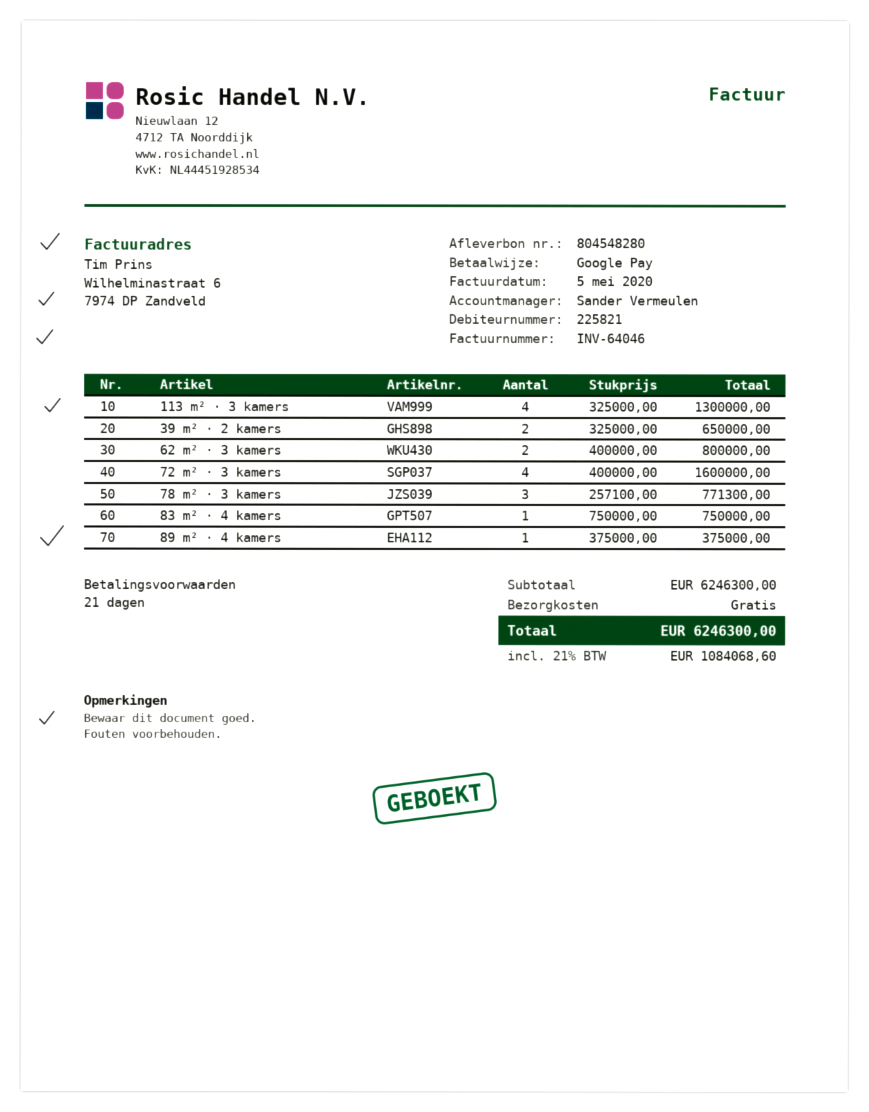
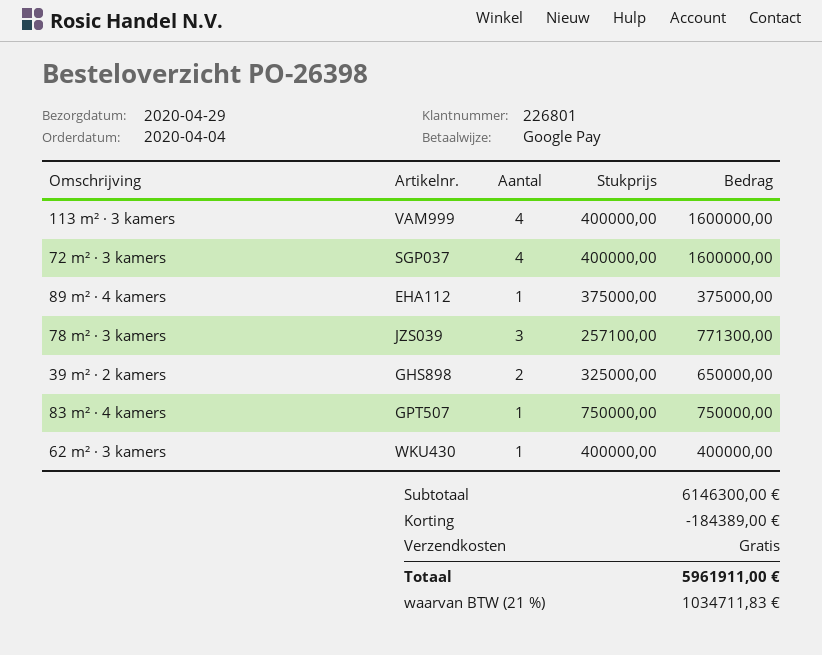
customer number: 225821 -> 226801
113 m² · 3 kamers: 4 x 325000.00 = 1300000.00 -> 4 x 400000.00 = 1600000.00
62 m² · 3 kamers: 2 x 400000.00 = 800000.00 -> 1 x 400000.00 = 400000.00
subtotal: 6246300.00 -> 6146300.00
discount: none -> 184389.00
tax: 21% = 1084068.60 -> 21% = 1034711.83
total: 6246300.00 -> 5961911.00

